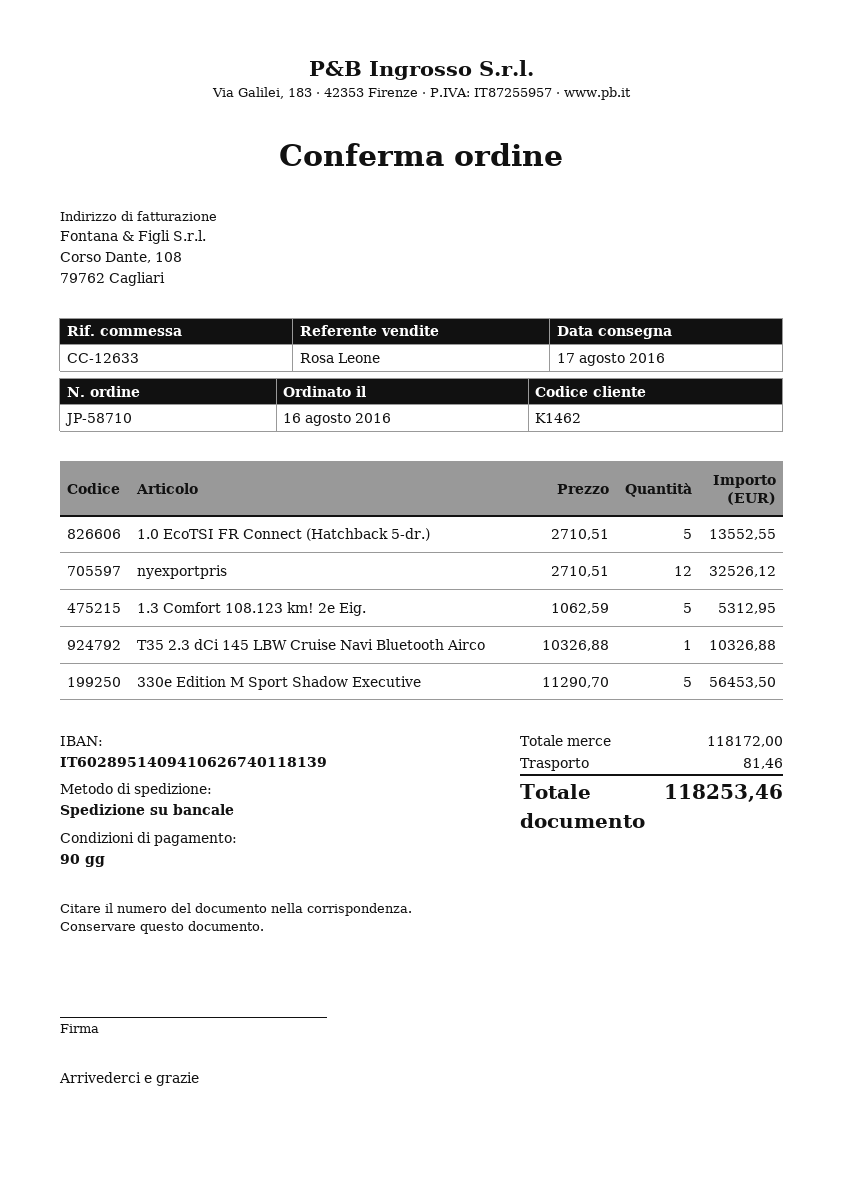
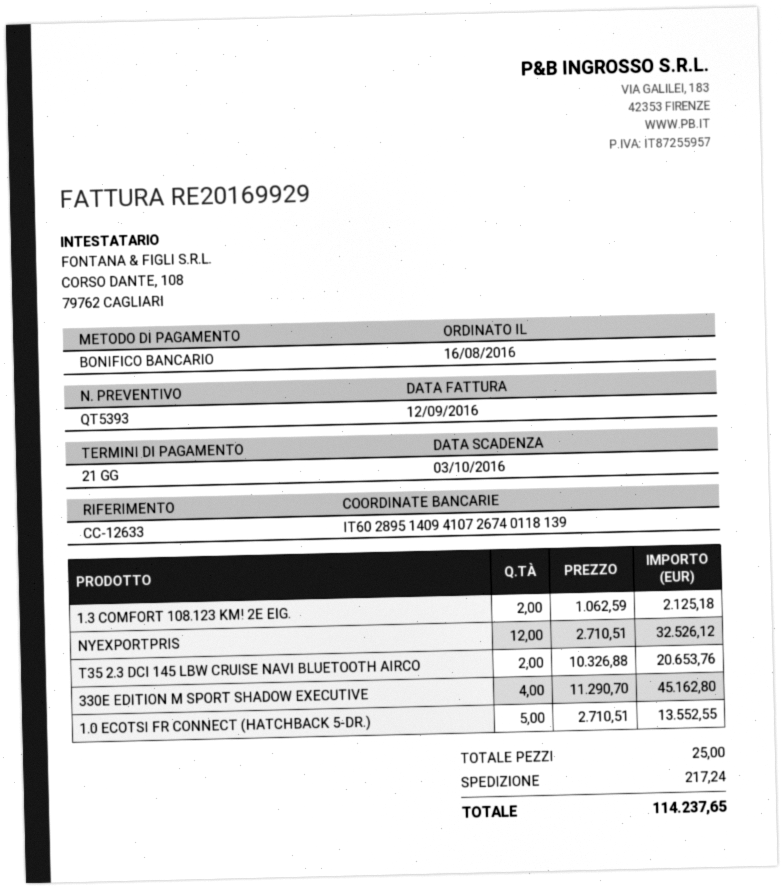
payment terms: 90 days -> 21 days
bank account: IT6028951409410626740118139 -> IT6028951409410726740118139
1.3 Comfort 108.123 km! 2e Eig.: 5 x 1062.59 = 5312.95 -> 2 x 1062.59 = 2125.18
T35 2.3 dCi 145 LBW Cruise Navi Bluetooth Airco: 1 x 10326.88 = 10326.88 -> 2 x 10326.88 = 20653.76
330e Edition M Sport Shadow Executive: 5 x 11290.70 = 56453.50 -> 4 x 11290.70 = 45162.80
shipping: 81.46 -> 217.24
total: 118253.46 -> 114237.65

